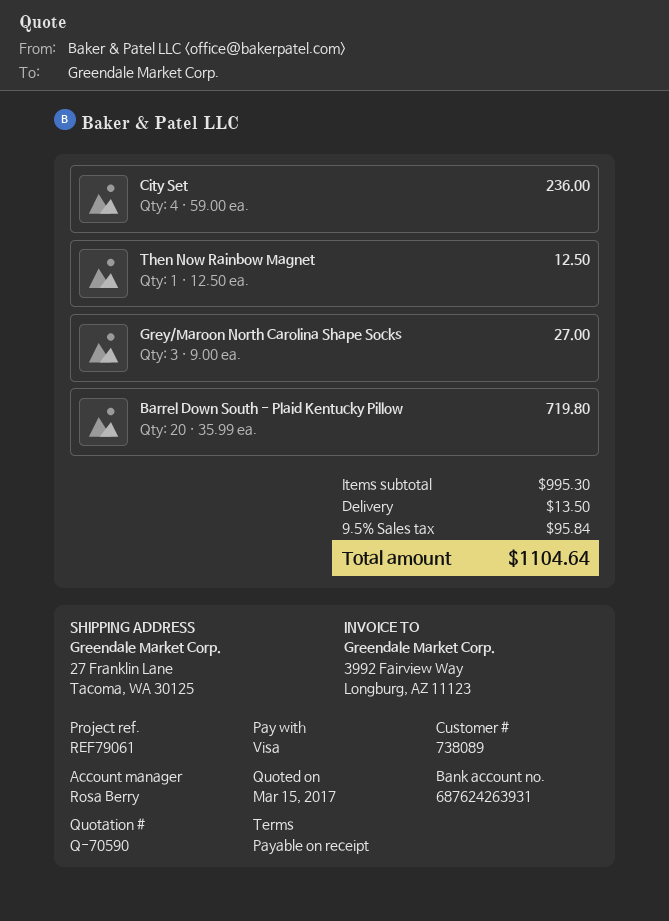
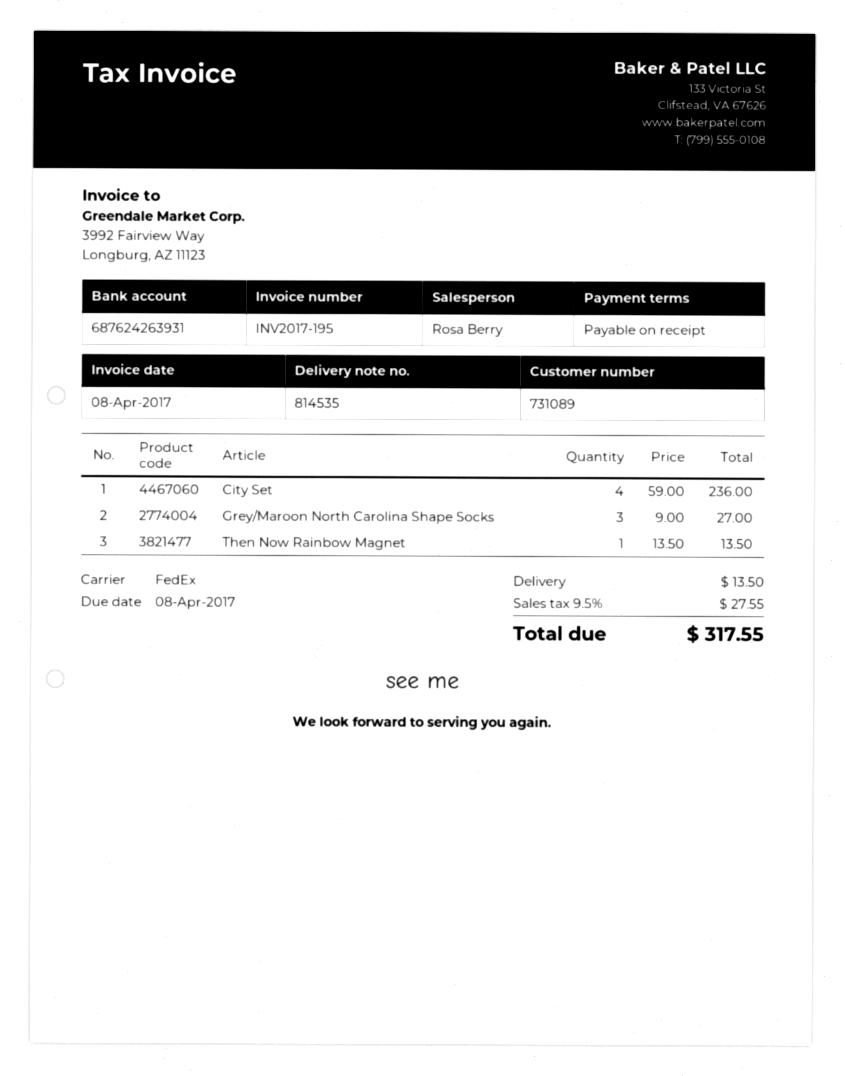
customer number: 738089 -> 731089
Then Now Rainbow Magnet: 1 x 12.50 = 12.50 -> 1 x 13.50 = 13.50
Barrel Down South - Plaid Kentucky Pillow: 20 x 35.99 = 719.80 -> none
tax: 9.5% = 95.84 -> 9.5% = 27.55
total: 1104.64 -> 317.55

